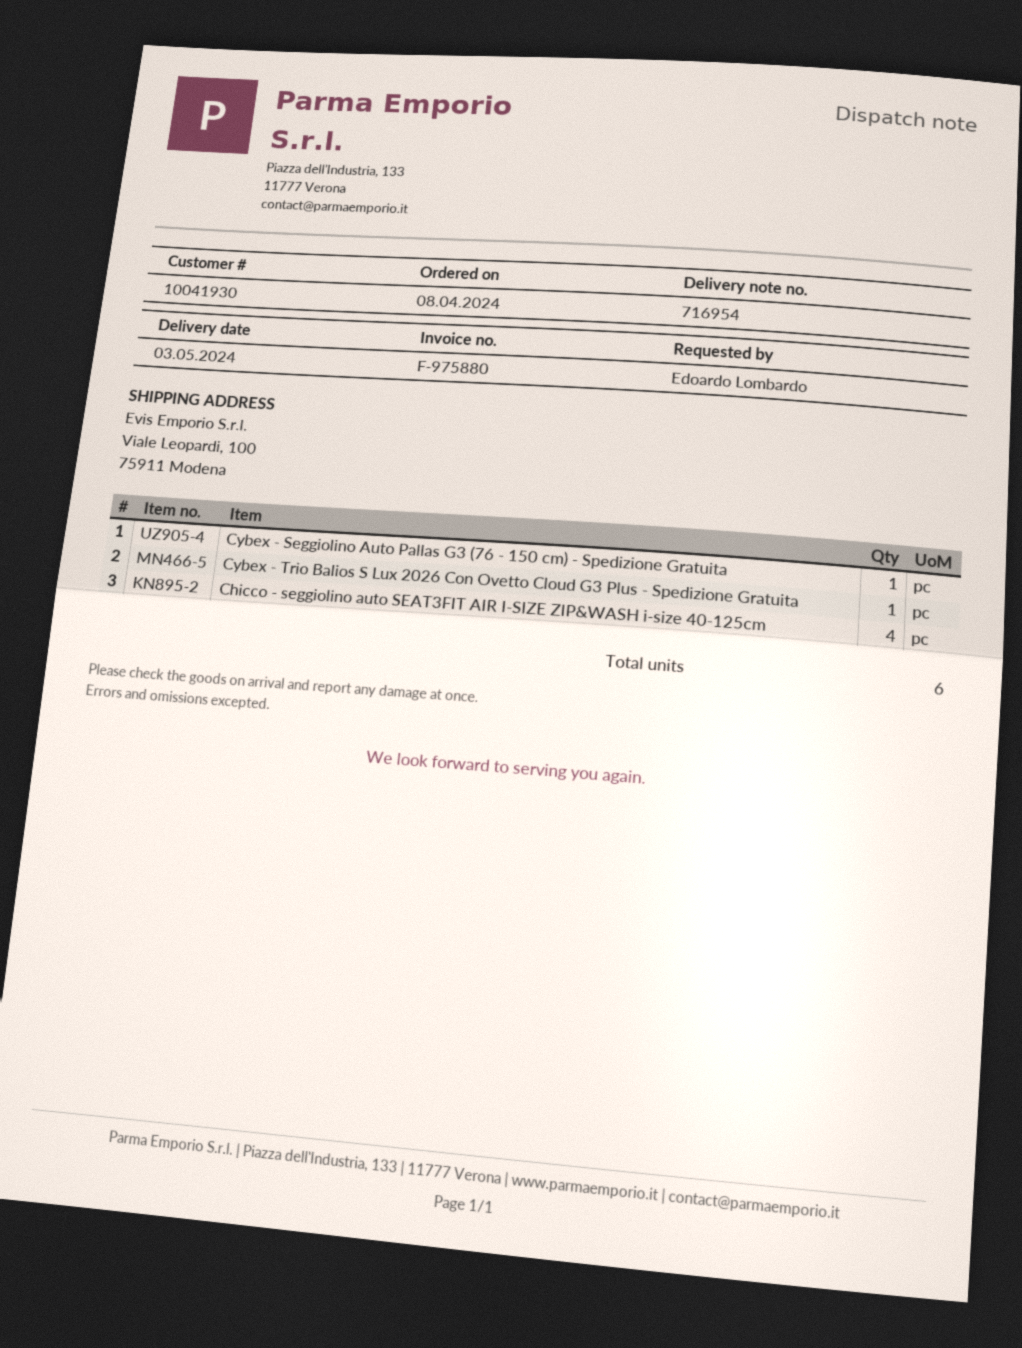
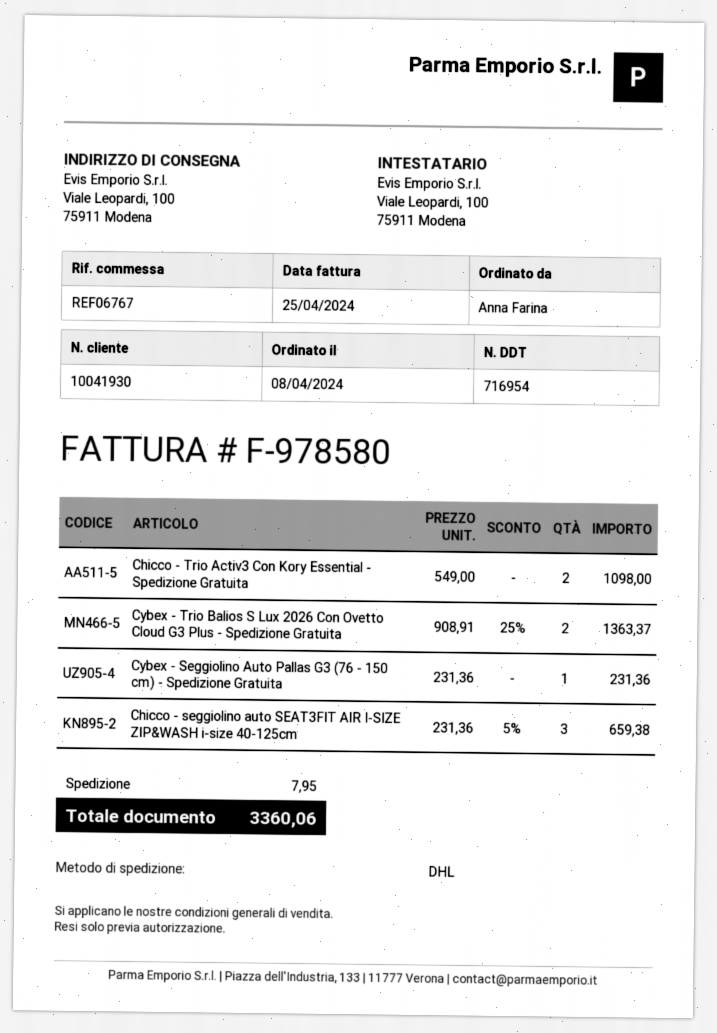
invoice number: F-975880 -> F-978580
ordered by: Edoardo Lombardo -> Anna Farina
Cybex - Trio Balios S Lux 2026 Con Ovetto Cloud G3 Plus - Spedizione Gratuita: 1 -> 2
Chicco - seggiolino auto SEAT3FIT AIR I-SIZE ZIP&WASH i-size 40-125cm: 4 -> 3
Chicco - Trio Activ3 Con Kory Essential - Spedizione Gratuita: none -> 2

